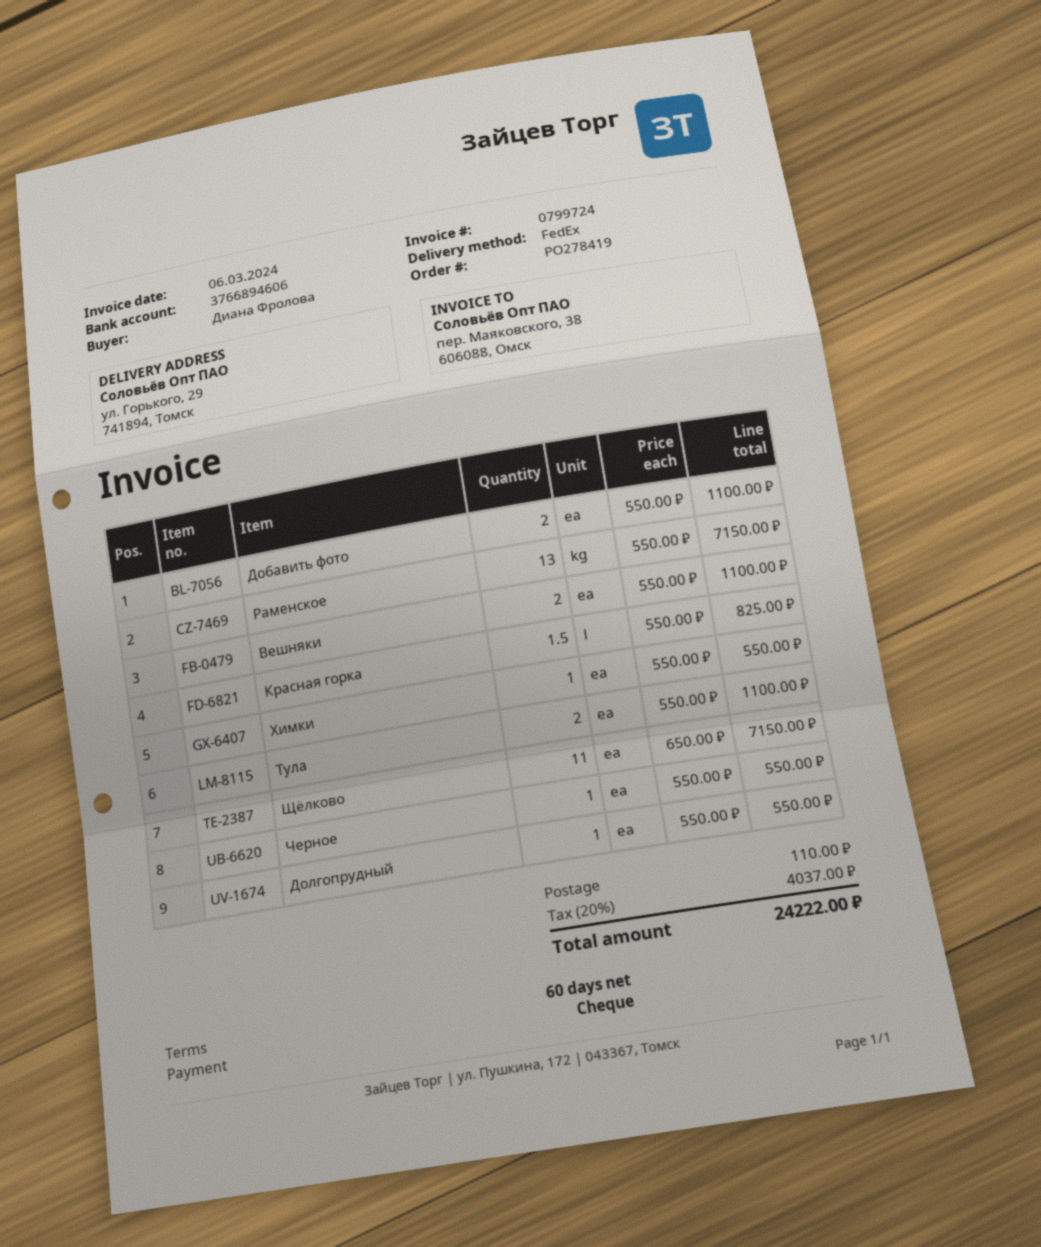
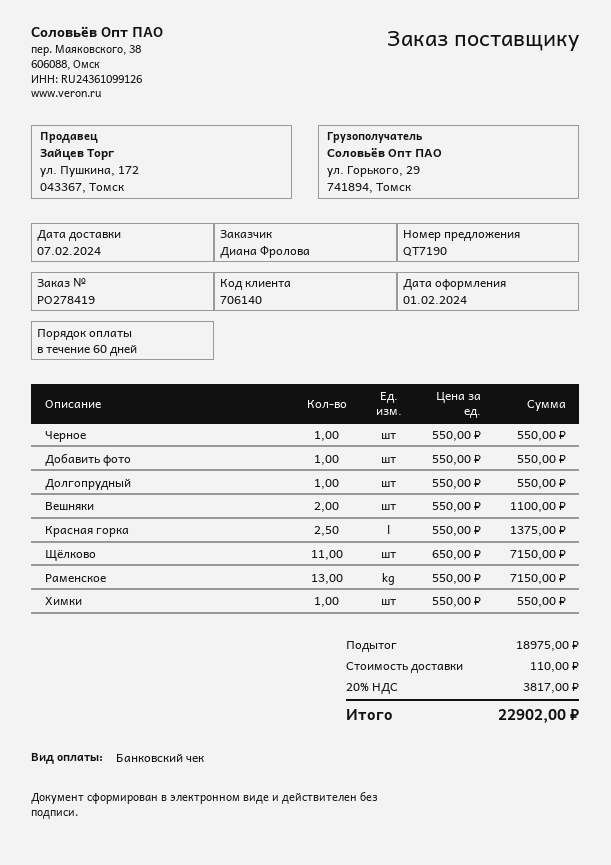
Добавить фото: 2 x 550.00 = 1100.00 -> 1 x 550.00 = 550.00
Красная горка: 1.5 x 550.00 = 825.00 -> 2.5 x 550.00 = 1375.00
Тула: 2 x 550.00 = 1100.00 -> none
tax: 20% = 4037.00 -> 20% = 3817.00
total: 24222.00 -> 22902.00

